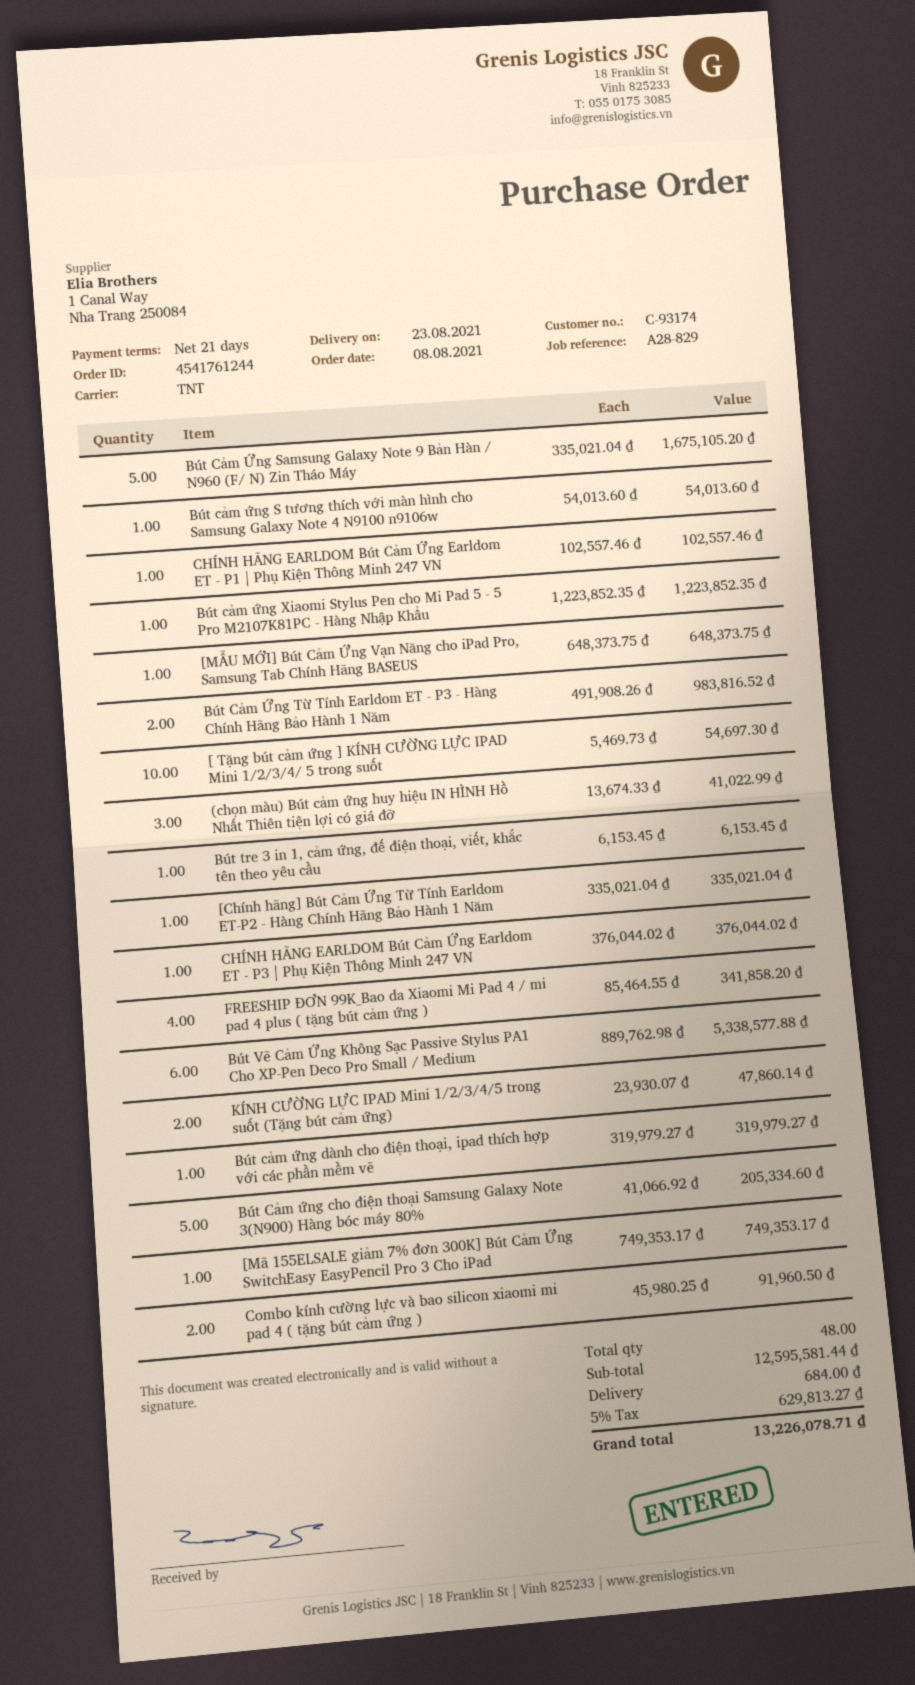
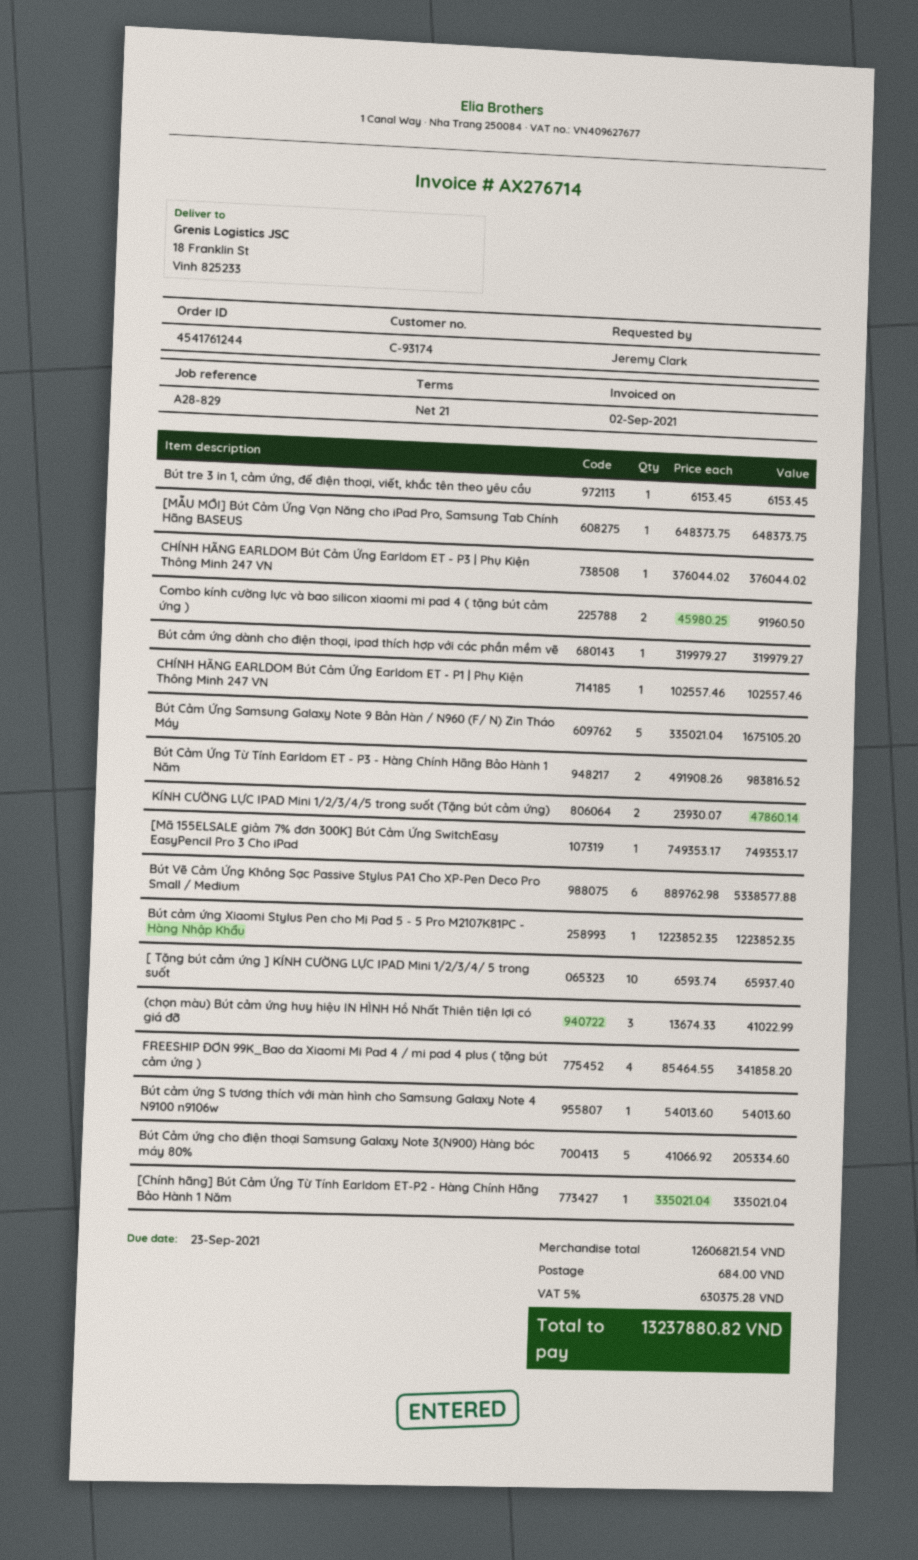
[ Tặng bút cảm ứng ] KÍNH CƯỜNG LỰC IPAD Mini 1/2/3/4/ 5 trong suốt: 10 x 5469.73 = 54697.30 -> 10 x 6593.74 = 65937.40
subtotal: 12595581.44 -> 12606821.54
tax: 5% = 629813.27 -> 5% = 630375.28
total: 13226078.71 -> 13237880.82

